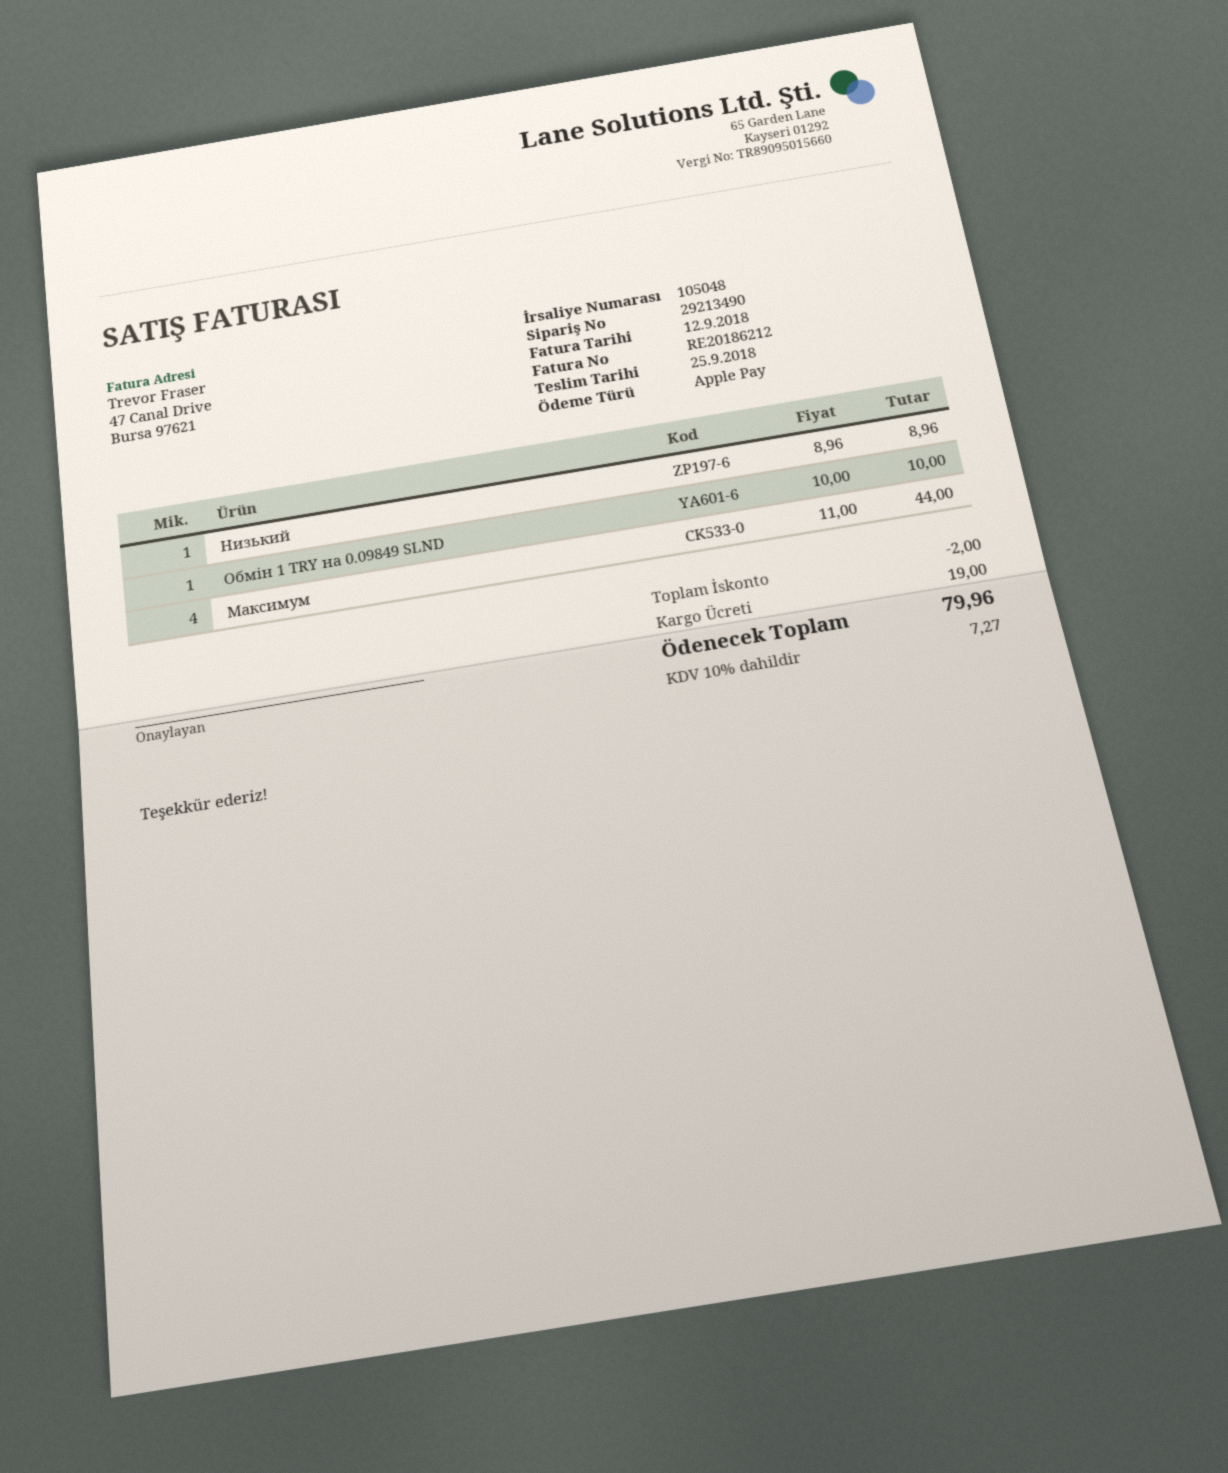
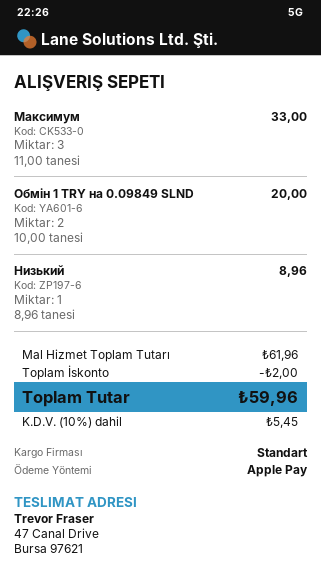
Обмін 1 TRY на 0.09849 SLND: 1 x 10.00 = 10.00 -> 2 x 10.00 = 20.00
Максимум: 4 x 11.00 = 44.00 -> 3 x 11.00 = 33.00
shipping: 19.00 -> none
tax: 10% = 7.27 -> 10% = 5.45
total: 79.96 -> 59.96

